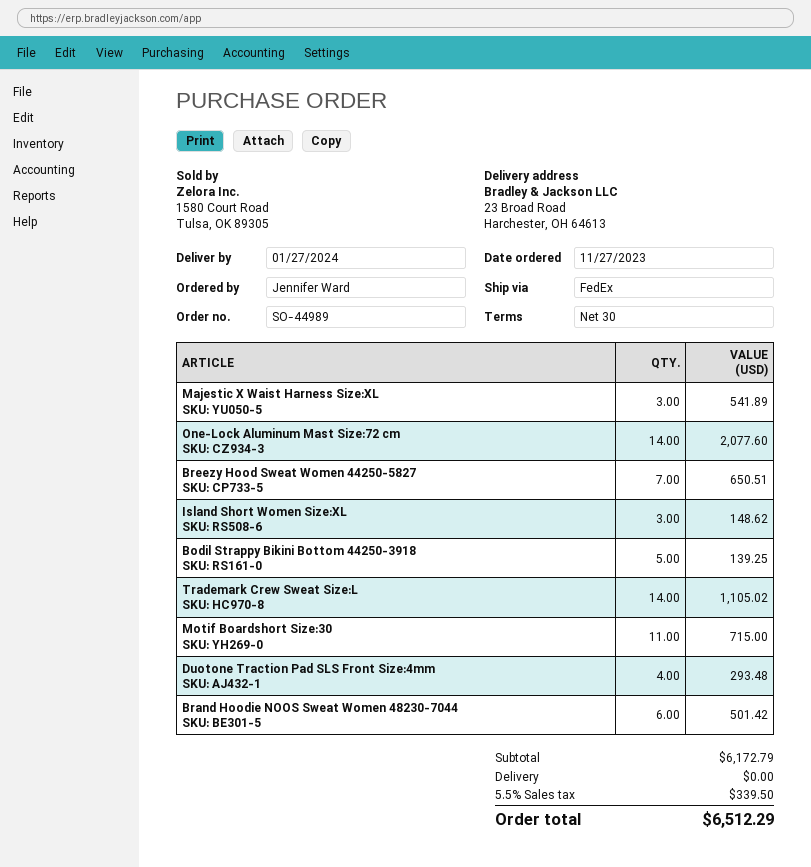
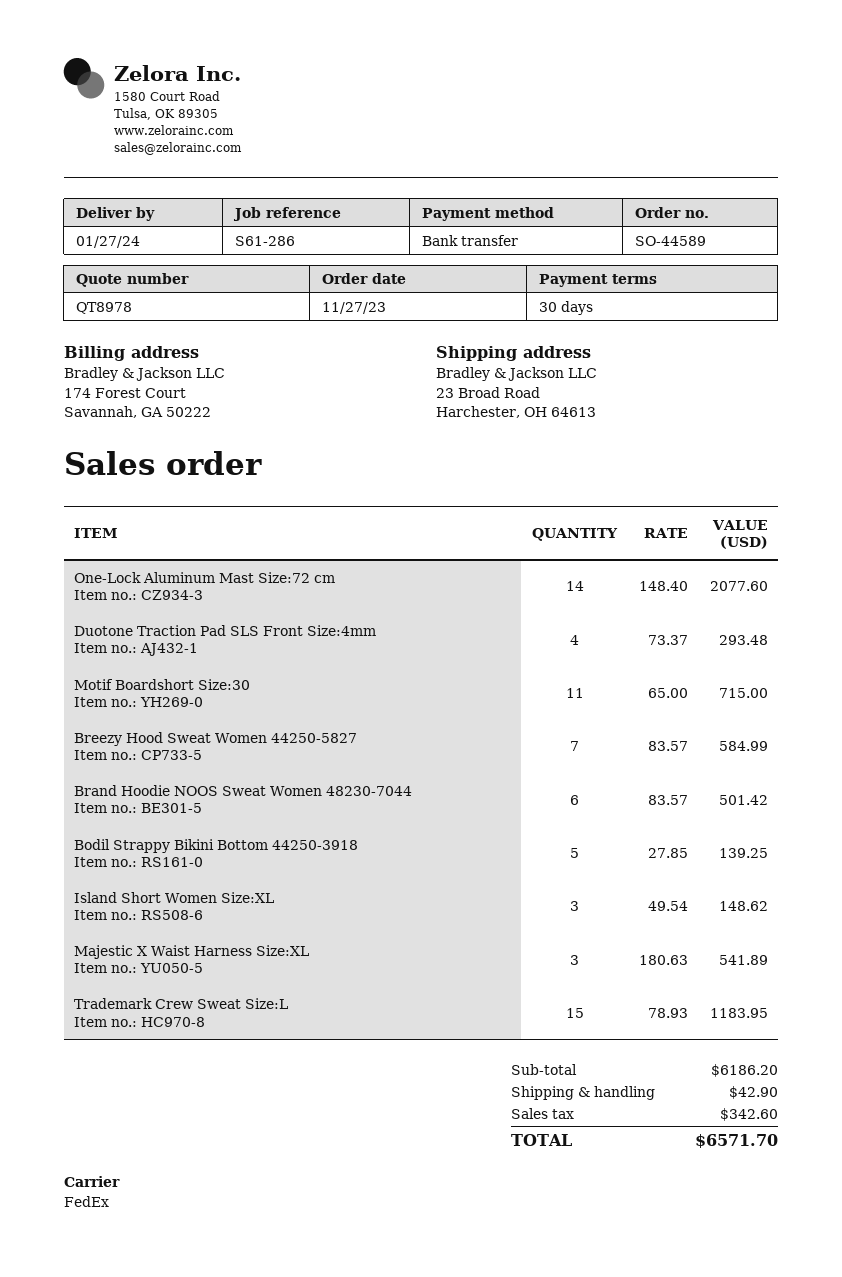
order number: SO-44989 -> SO-44589
Breezy Hood Sweat Women 44250-5827: 7 for 650.51 -> 7 for 584.99
Trademark Crew Sweat Size:L: 14 for 1105.02 -> 15 for 1183.95
subtotal: 6172.79 -> 6186.20
shipping: 0.00 -> 42.90
tax: 339.50 -> 342.60
total: 6512.29 -> 6571.70

